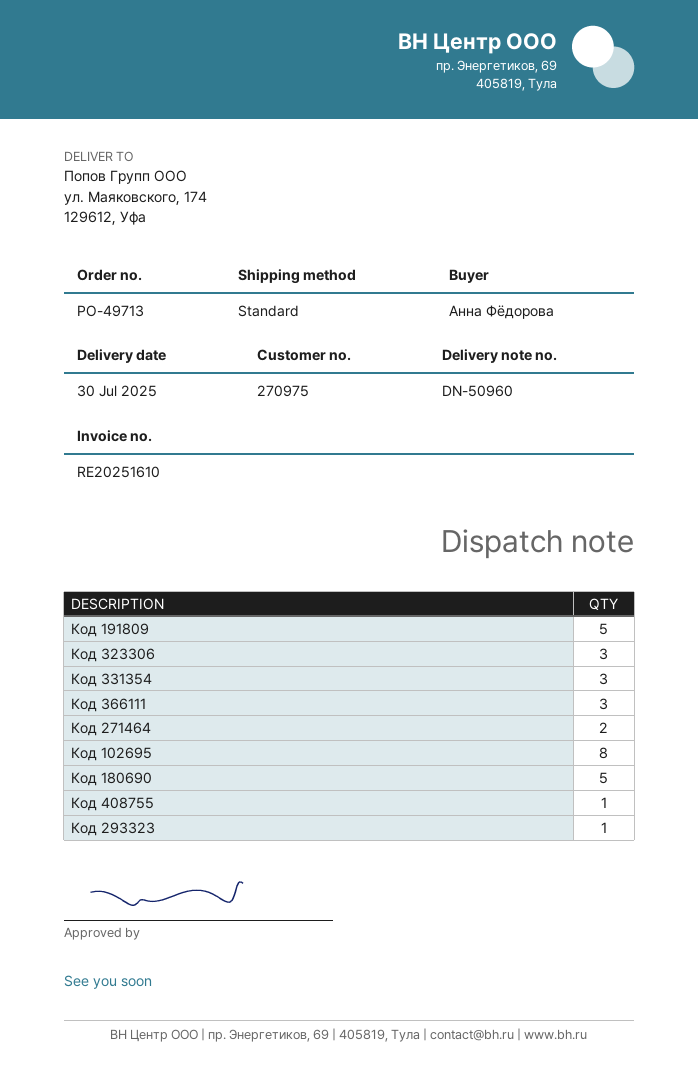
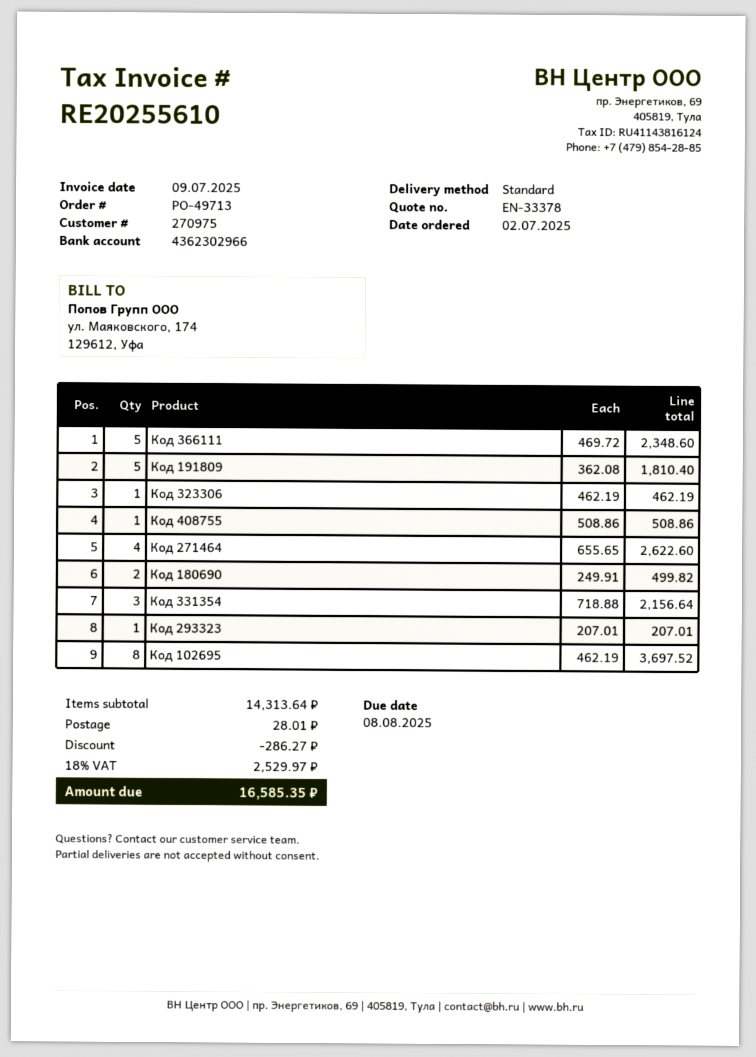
invoice number: RE20251610 -> RE20255610
Код 323306: 3 -> 1
Код 366111: 3 -> 5
Код 271464: 2 -> 4
Код 180690: 5 -> 2

